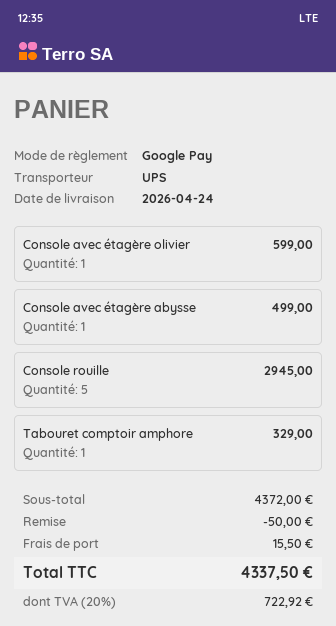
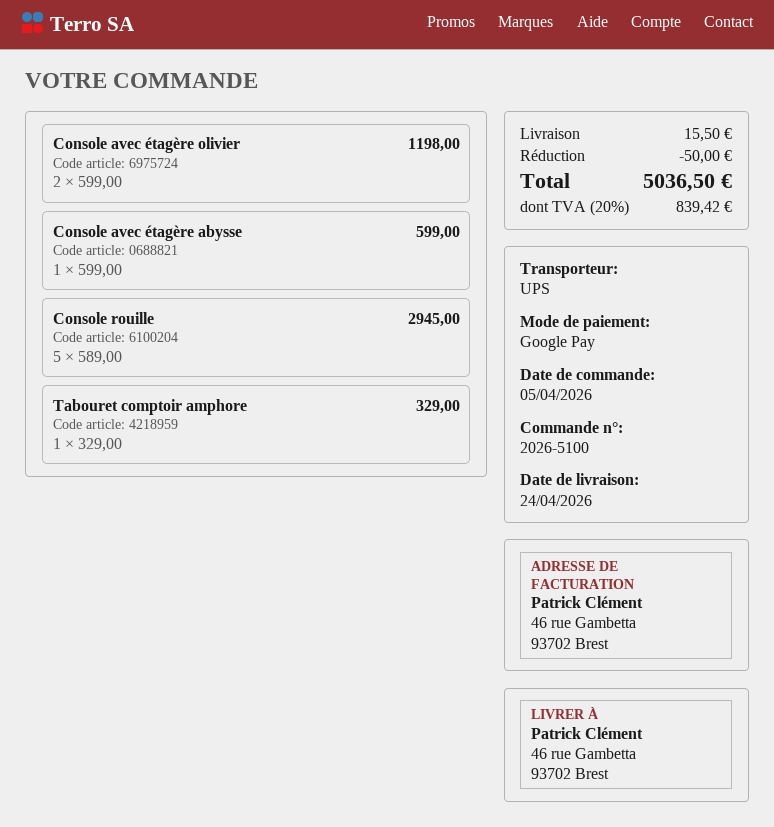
Console avec étagère olivier: 1 for 599.00 -> 2 for 1198.00
Console avec étagère abysse: 1 for 499.00 -> 1 for 599.00
tax: 20% = 722.92 -> 20% = 839.42
total: 4337.50 -> 5036.50

